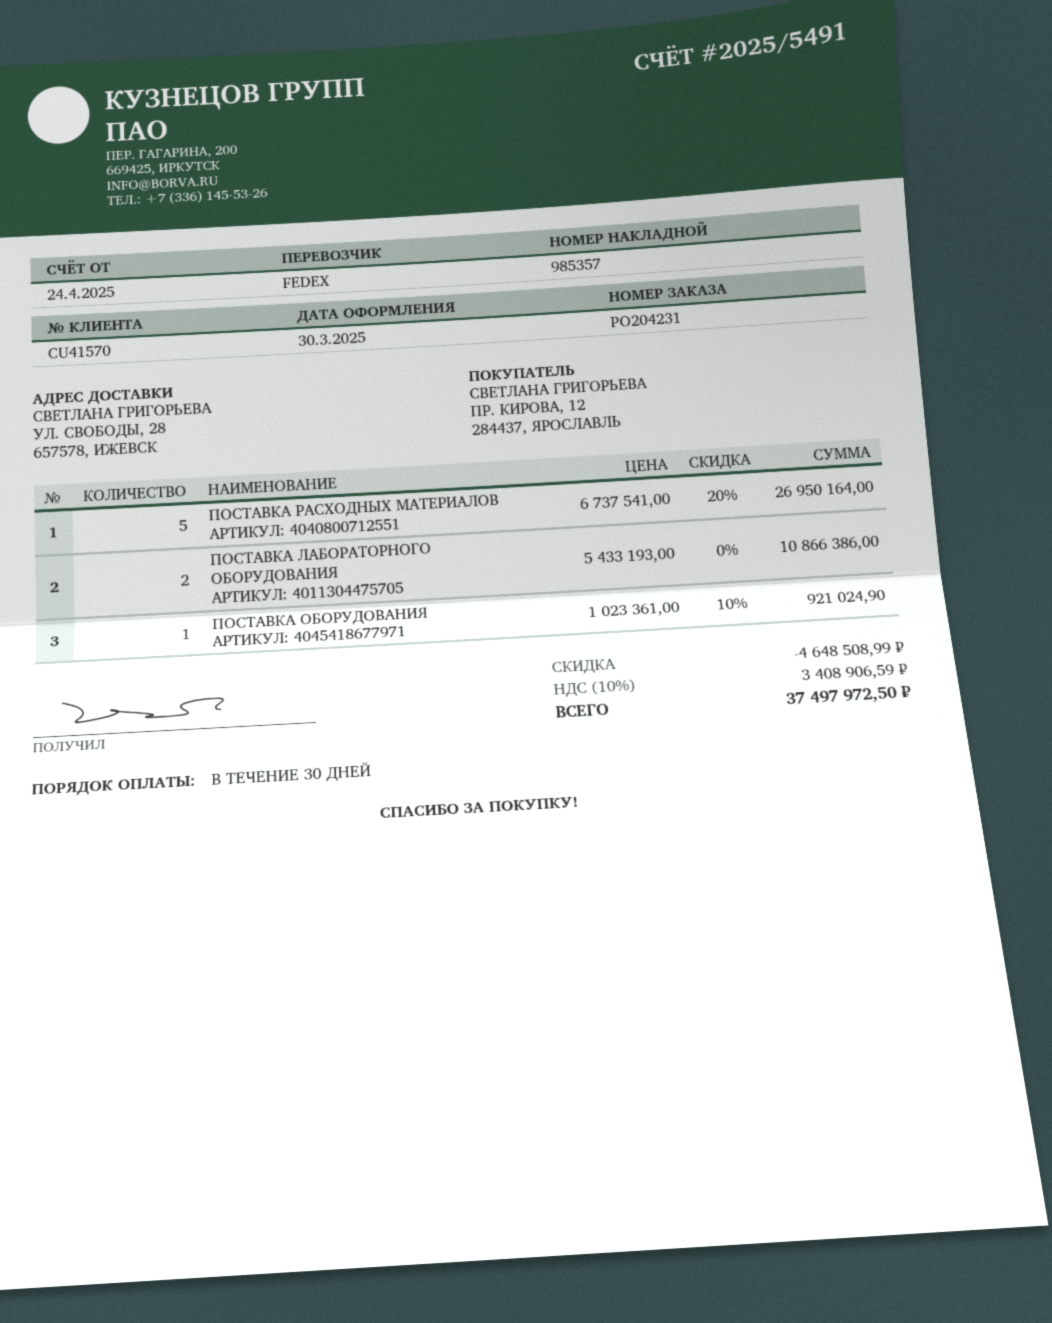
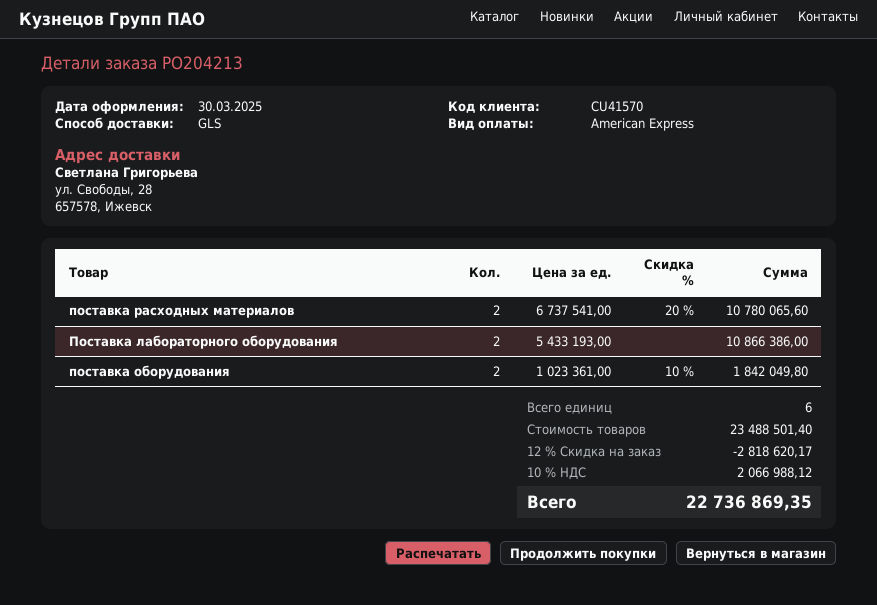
order number: PO204231 -> PO204213
shipping method: FedEx -> GLS
ПОСТАВКА РАСХОДНЫХ МАТЕРИАЛОВ: 5 x 6737541.00 - 20% = 26950164.00 -> 2 x 6737541.00 - 20% = 10780065.60
ПОСТАВКА ОБОРУДОВАНИЯ: 1 x 1023361.00 - 10% = 921024.90 -> 2 x 1023361.00 - 10% = 1842049.80
discount: 4648508.99 -> 2818620.17
tax: 10% = 3408906.59 -> 10% = 2066988.12
total: 37497972.50 -> 22736869.35

